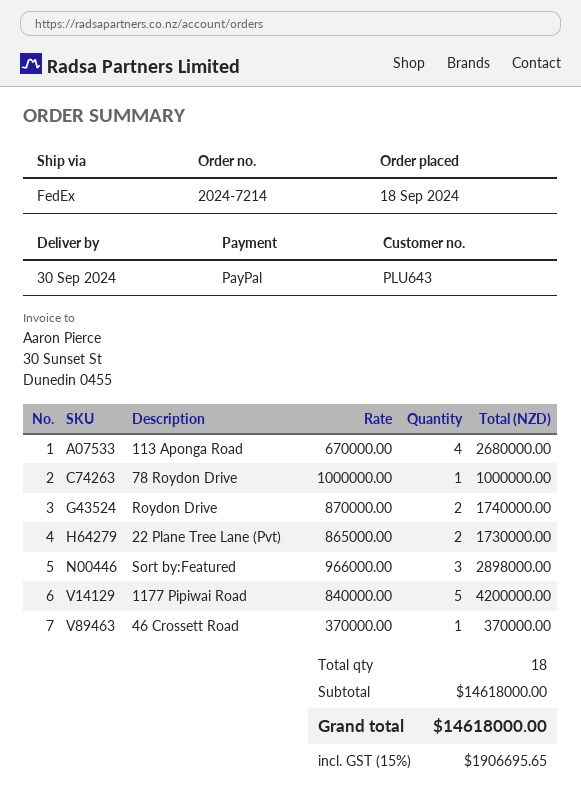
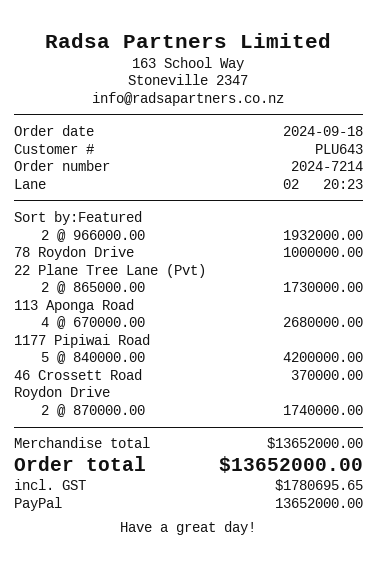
Sort by:Featured: 3 x 966000.00 = 2898000.00 -> 2 x 966000.00 = 1932000.00
subtotal: 14618000.00 -> 13652000.00
tax: 1906695.65 -> 1780695.65
total: 14618000.00 -> 13652000.00

